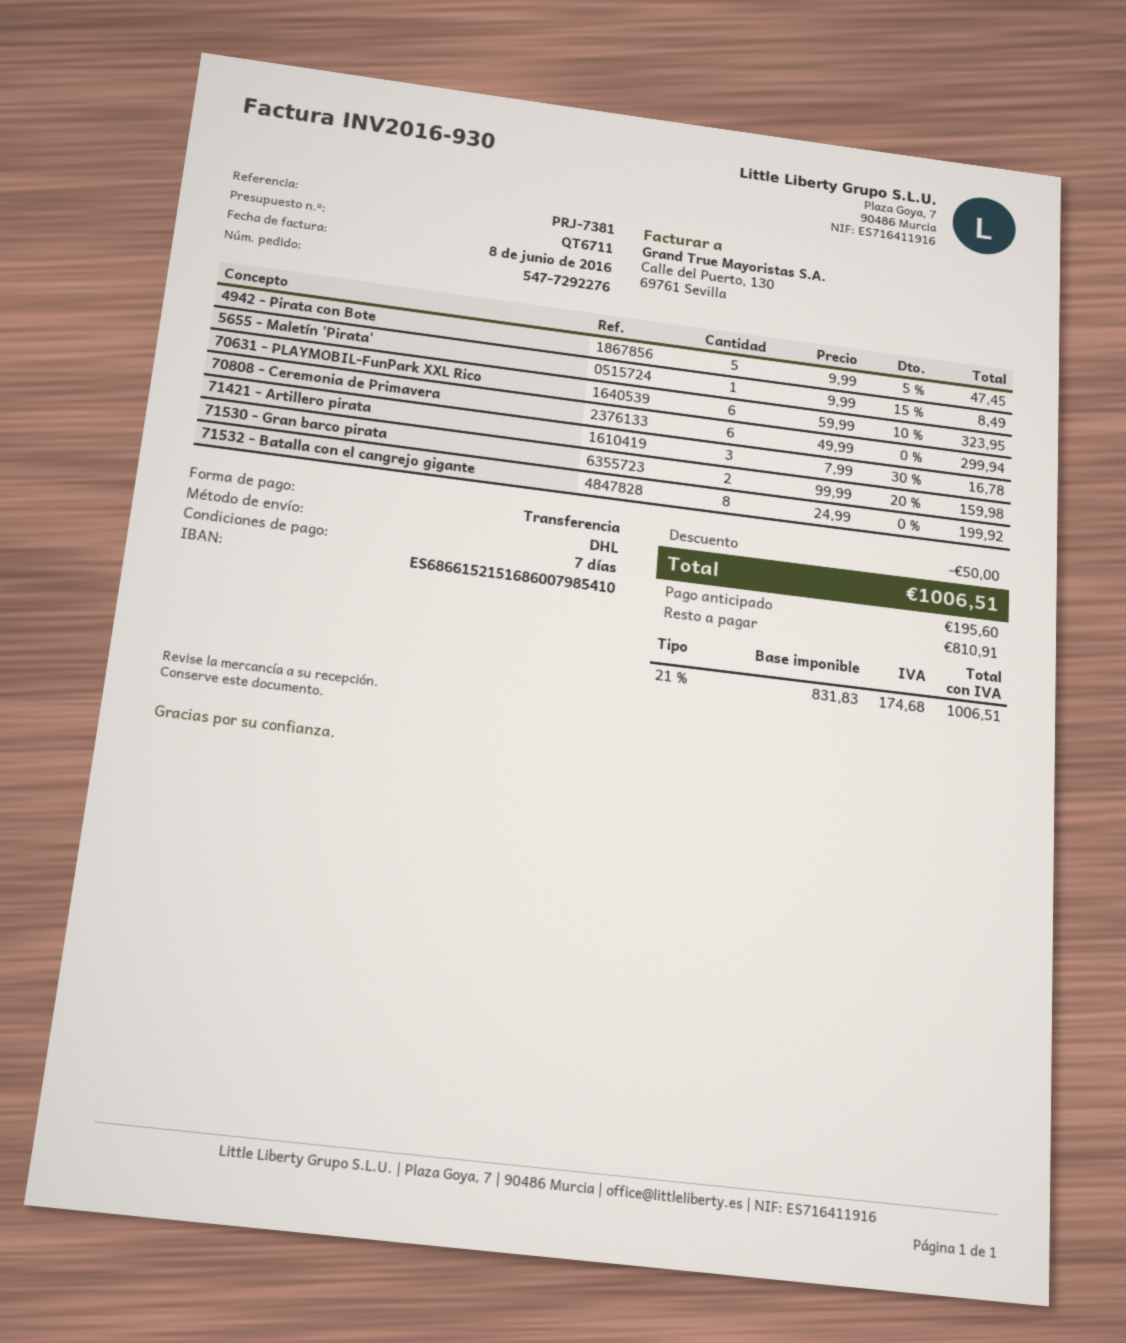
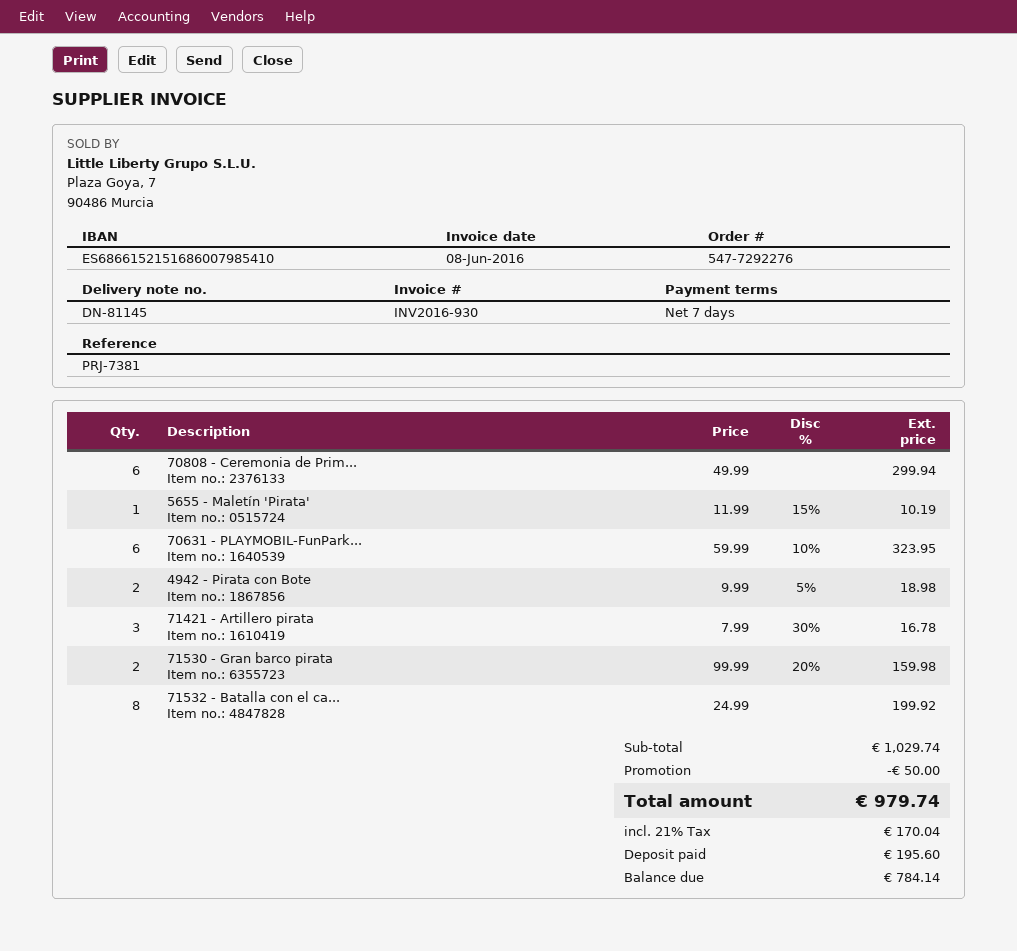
4942 - Pirata con Bote: 5 x 9.99 - 5% = 47.45 -> 2 x 9.99 - 5% = 18.98
5655 - Maletín 'Pirata': 1 x 9.99 - 15% = 8.49 -> 1 x 11.99 - 15% = 10.19
tax: 21% = 174.68 -> 21% = 170.04
total: 1006.51 -> 979.74
balance: 810.91 -> 784.14

